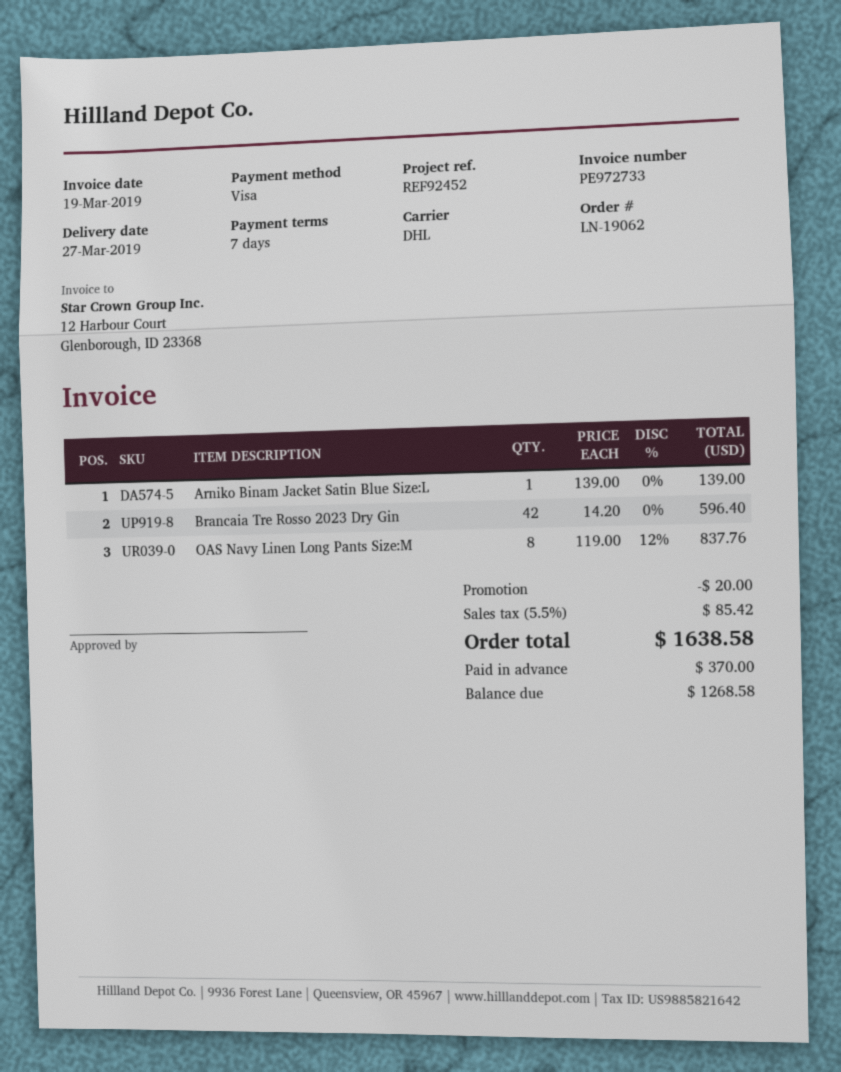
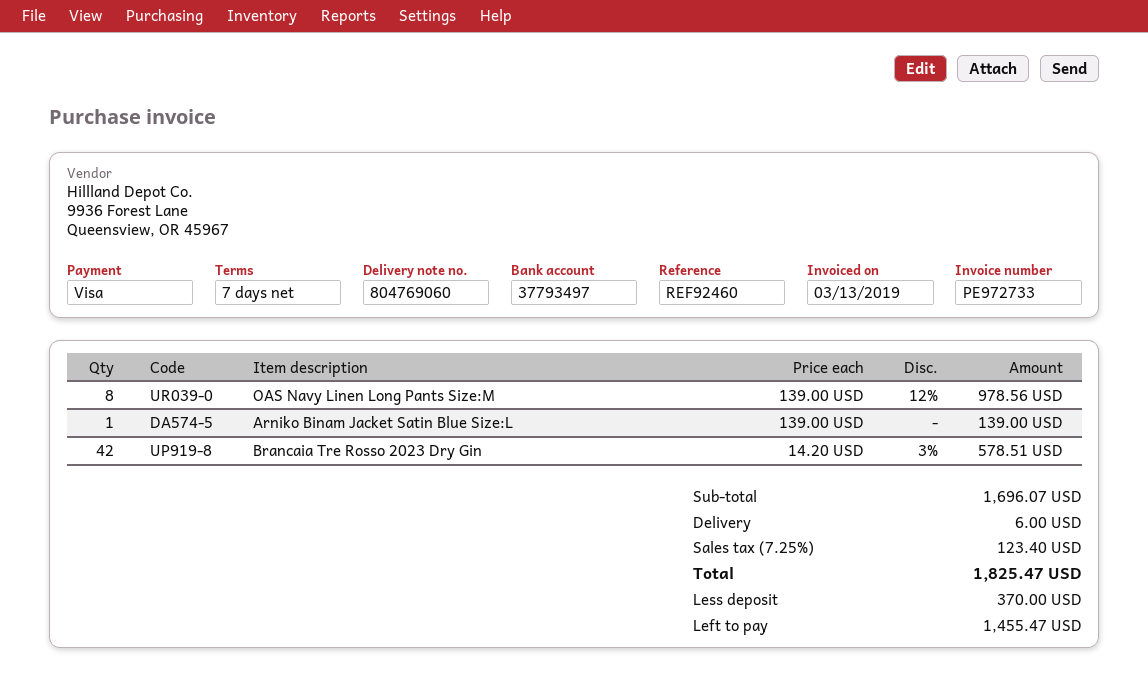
invoice date: 2019-03-19 -> 2019-03-13
reference: REF92452 -> REF92460
Brancaia Tre Rosso 2023 Dry Gin: 42 x 14.20 = 596.40 -> 42 x 14.20 - 3% = 578.51
OAS Navy Linen Long Pants Size:M: 8 x 119.00 - 12% = 837.76 -> 8 x 139.00 - 12% = 978.56
discount: 20.00 -> none
shipping: none -> 6.00
tax: 5.5% = 85.42 -> 7.25% = 123.40
total: 1638.58 -> 1825.47
balance: 1268.58 -> 1455.47

